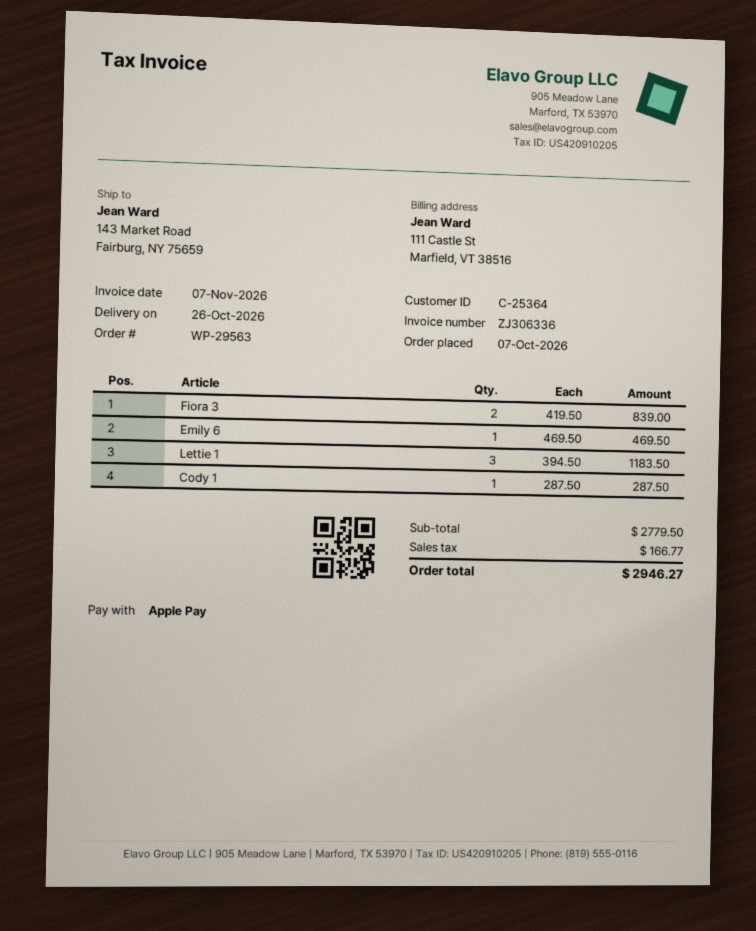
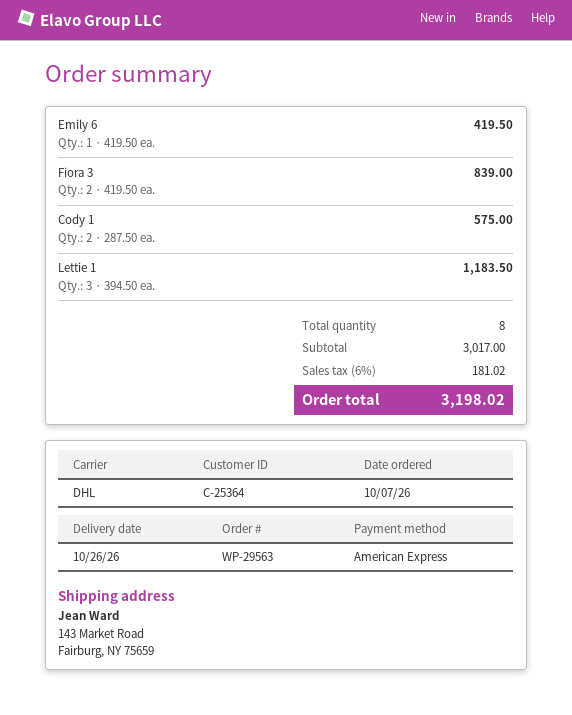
payment method: Apple Pay -> American Express
Emily 6: 1 x 469.50 = 469.50 -> 1 x 419.50 = 419.50
Cody 1: 1 x 287.50 = 287.50 -> 2 x 287.50 = 575.00
subtotal: 2779.50 -> 3017.00
tax: 166.77 -> 181.02
total: 2946.27 -> 3198.02

